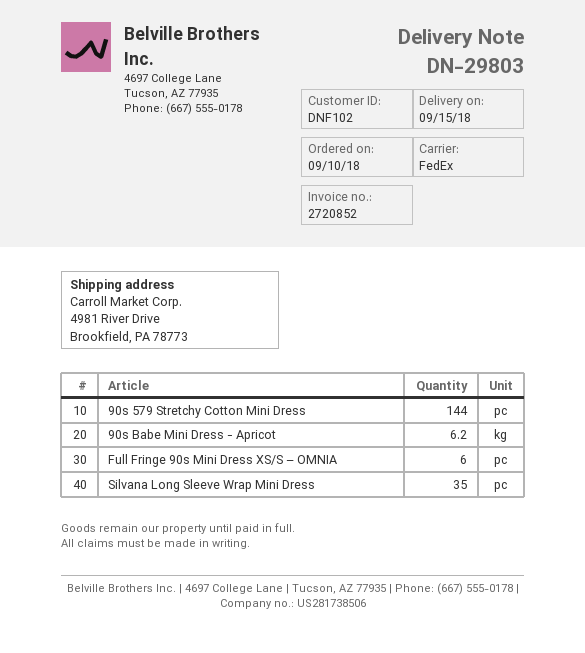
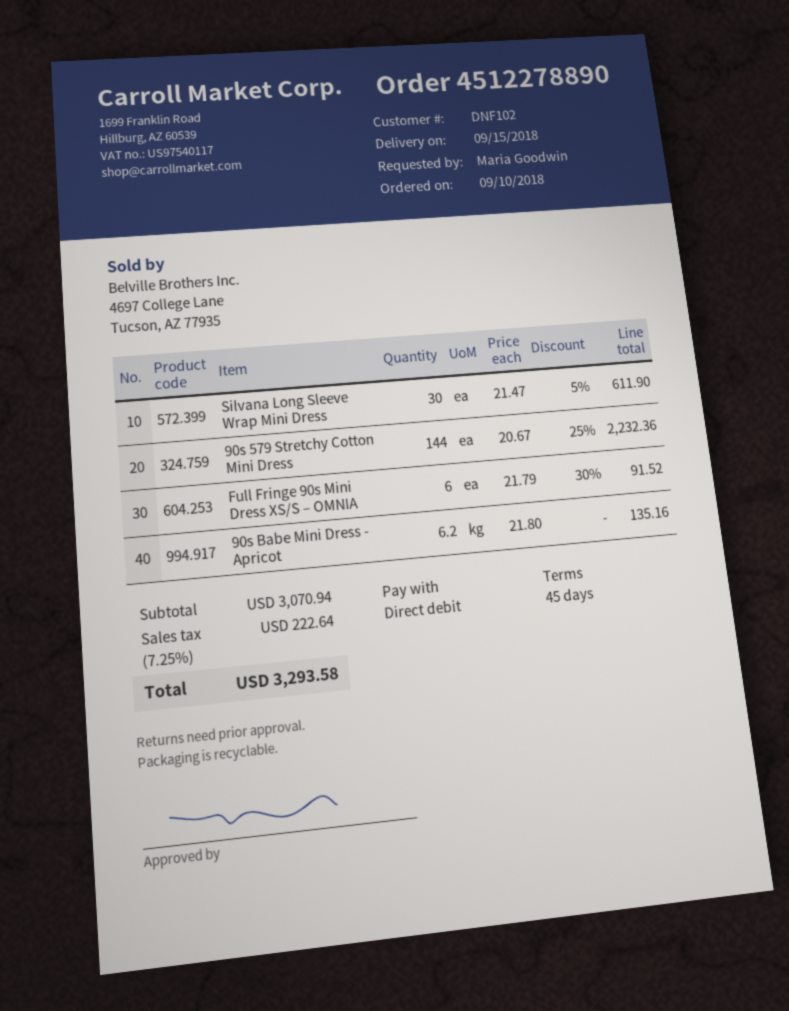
Silvana Long Sleeve Wrap Mini Dress: 35 -> 30

